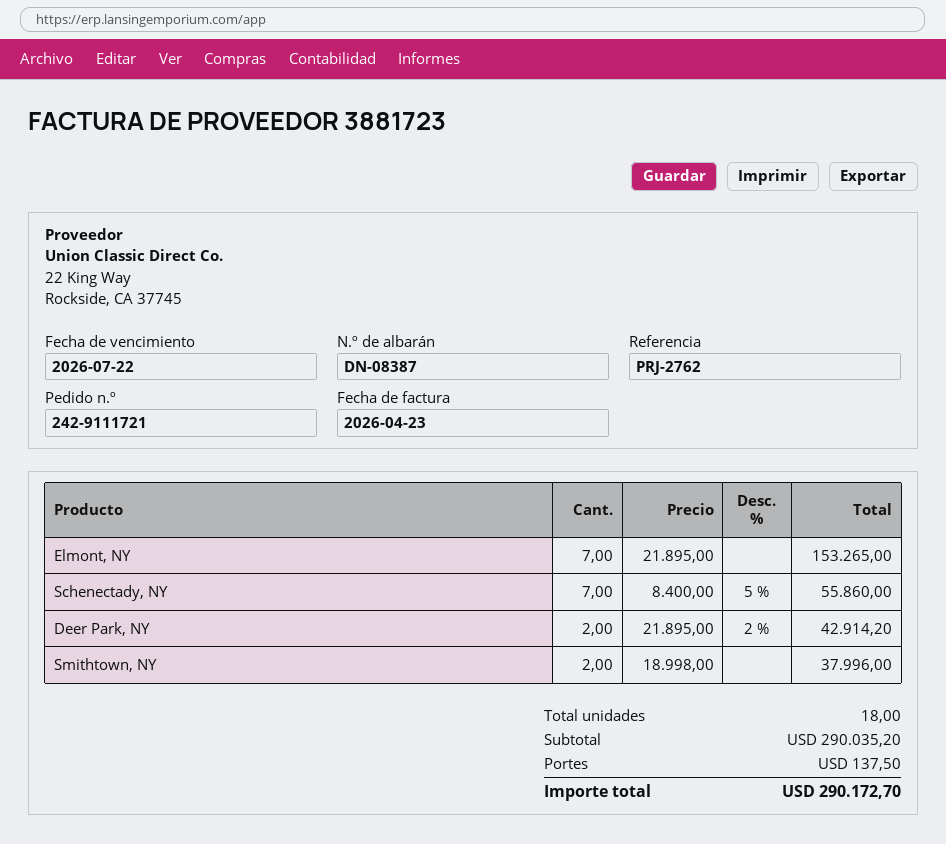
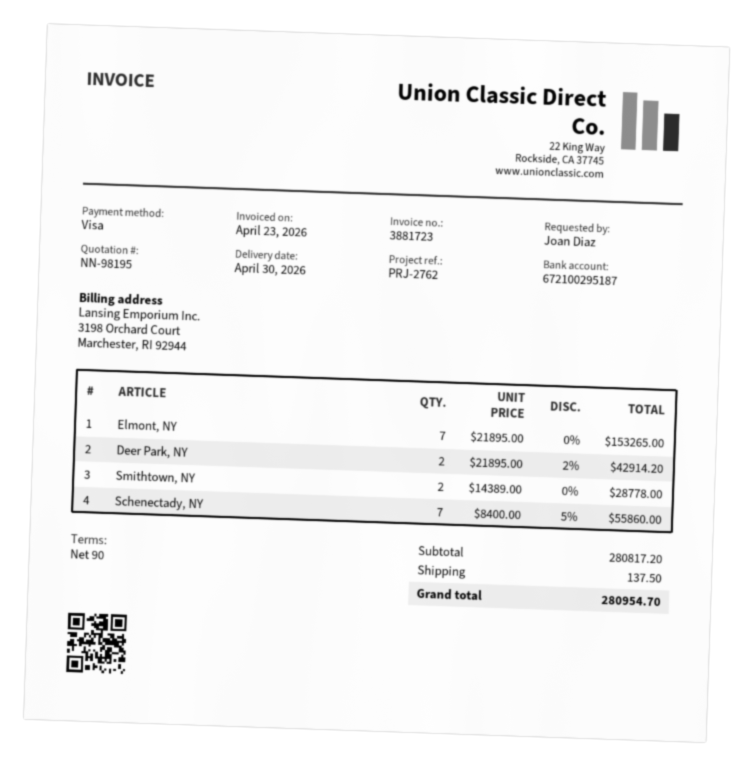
Smithtown, NY: 2 x 18998.00 = 37996.00 -> 2 x 14389.00 = 28778.00
subtotal: 290035.20 -> 280817.20
total: 290172.70 -> 280954.70

